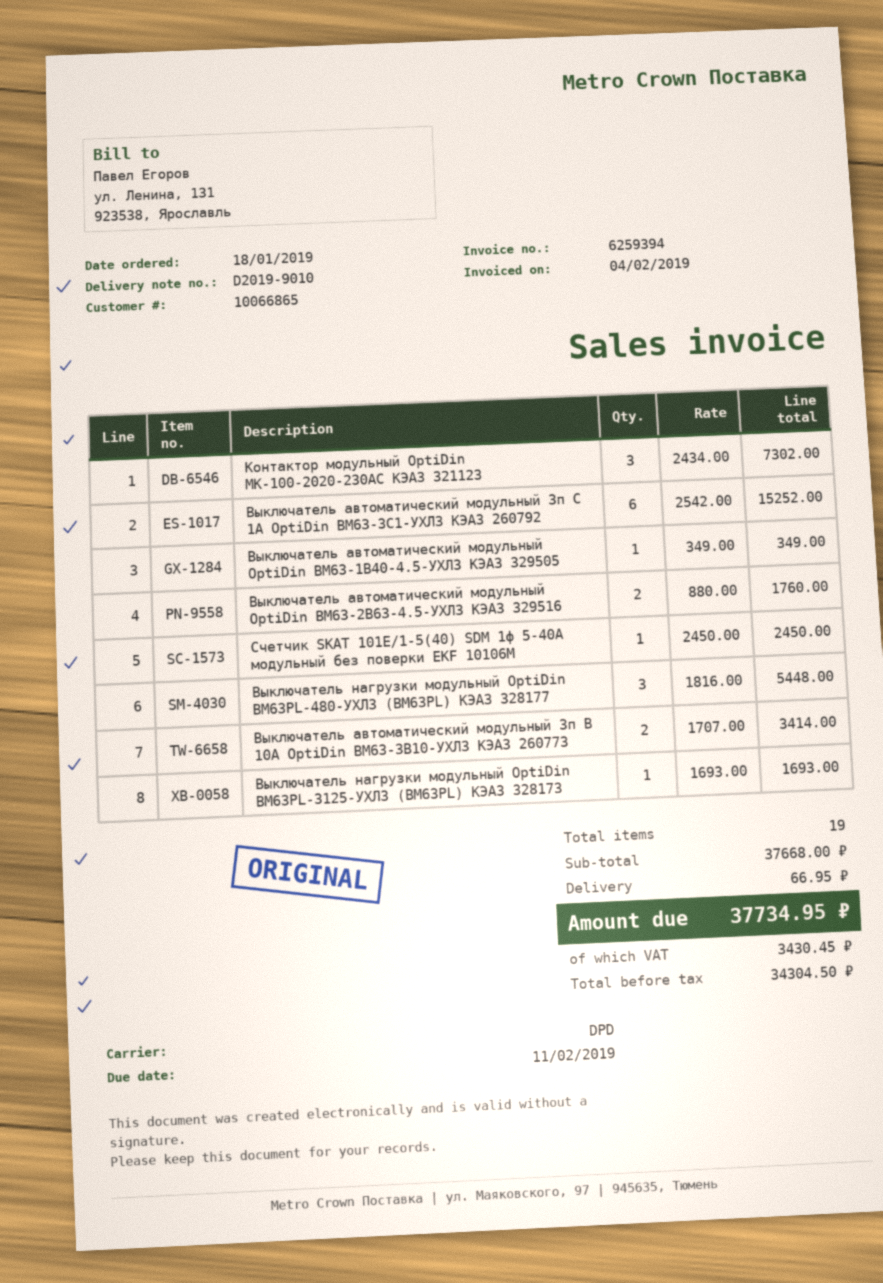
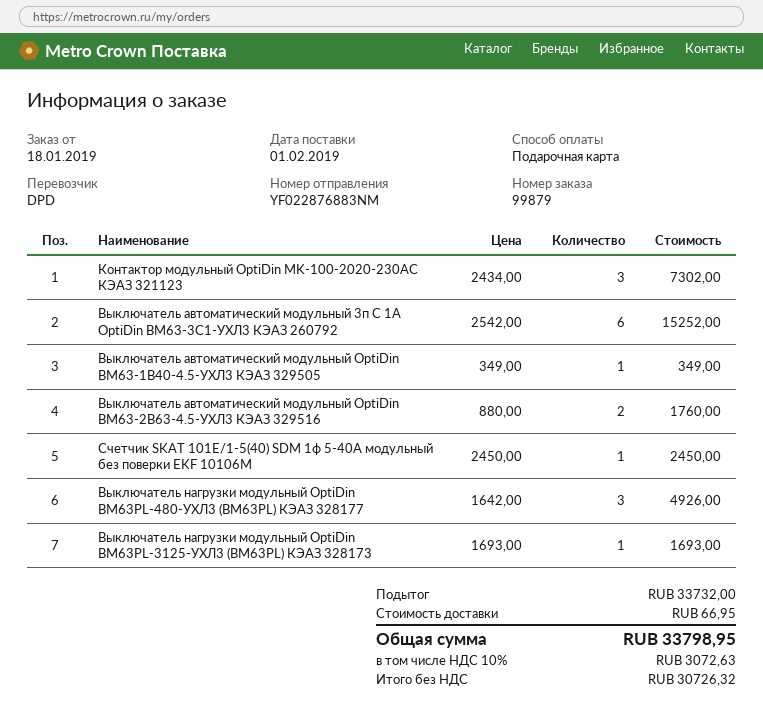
Выключатель нагрузки модульный OptiDin BM63PL-480-УХЛ3 (ВМ63PL) КЭАЗ 328177: 3 x 1816.00 = 5448.00 -> 3 x 1642.00 = 4926.00
Выключатель автоматический модульный 3п B 10А OptiDin BM63-3B10-УХЛ3 КЭАЗ 260773: 2 x 1707.00 = 3414.00 -> none
subtotal: 37668.00 -> 33732.00
net: 34304.50 -> 30726.32
tax: 3430.45 -> 3072.63
total: 37734.95 -> 33798.95

